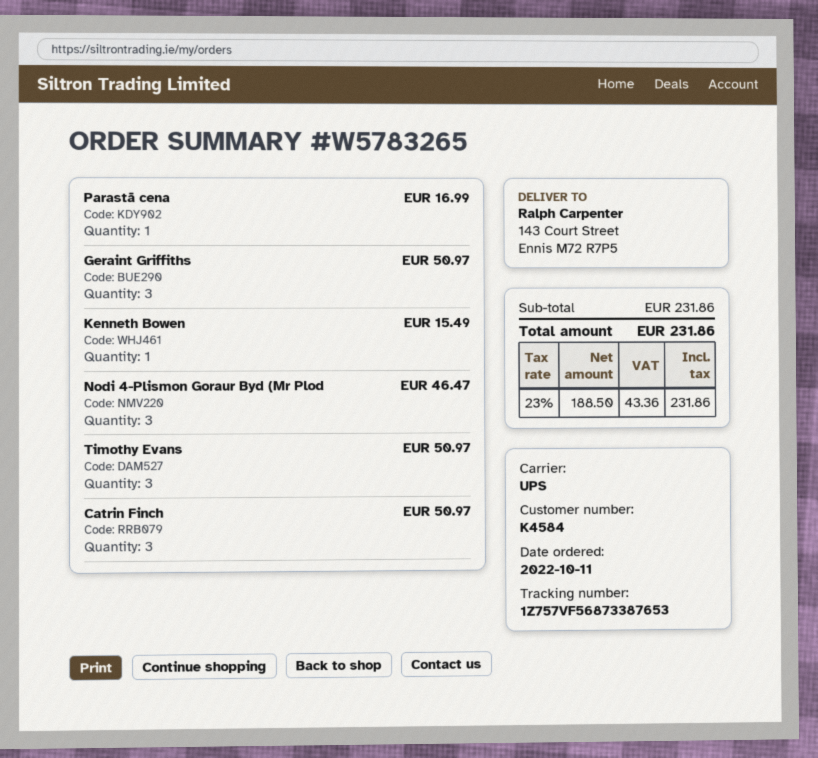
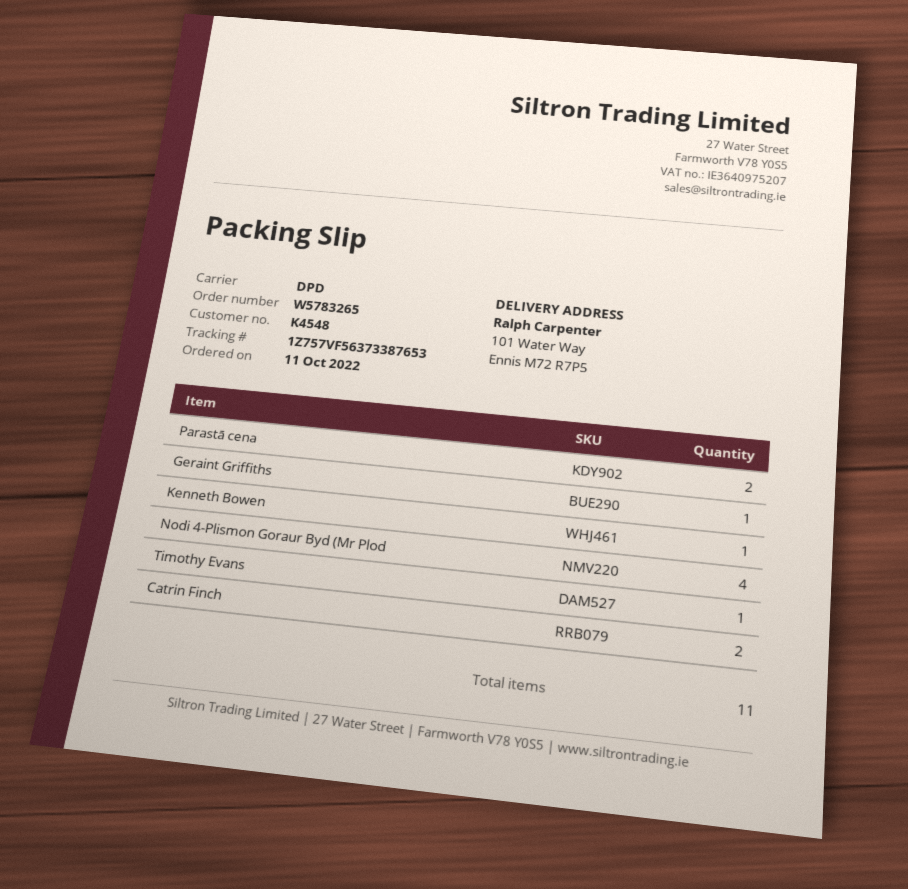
customer number: K4584 -> K4548
shipping method: UPS -> DPD
tracking number: 1Z757VF56873387653 -> 1Z757VF56373387653
ship to: 143 Court Street, Ennis M72 R7P5 -> 101 Water Way, Ennis M72 R7P5
Parastā cena: 1 -> 2
Geraint Griffiths: 3 -> 1
Nodi 4-Plismon Goraur Byd (Mr Plod: 3 -> 4
Timothy Evans: 3 -> 1
Catrin Finch: 3 -> 2

